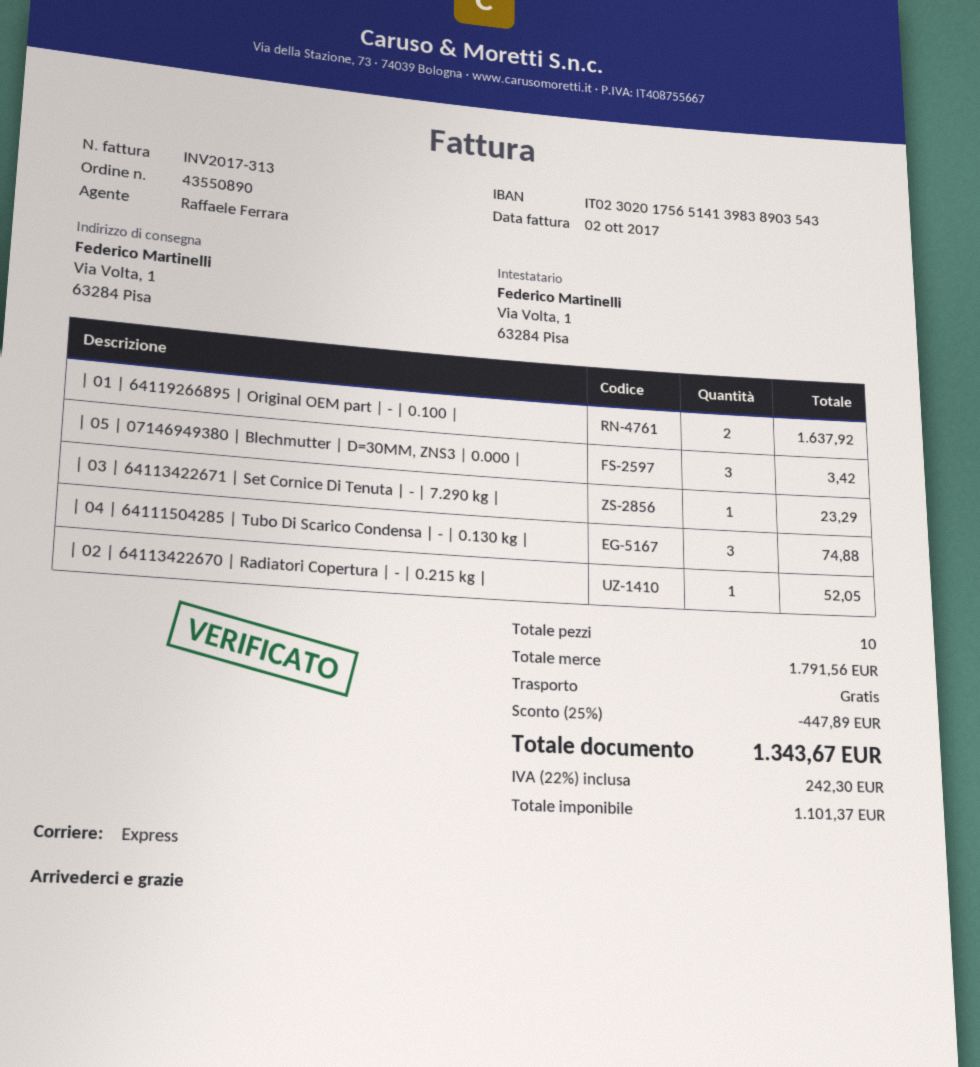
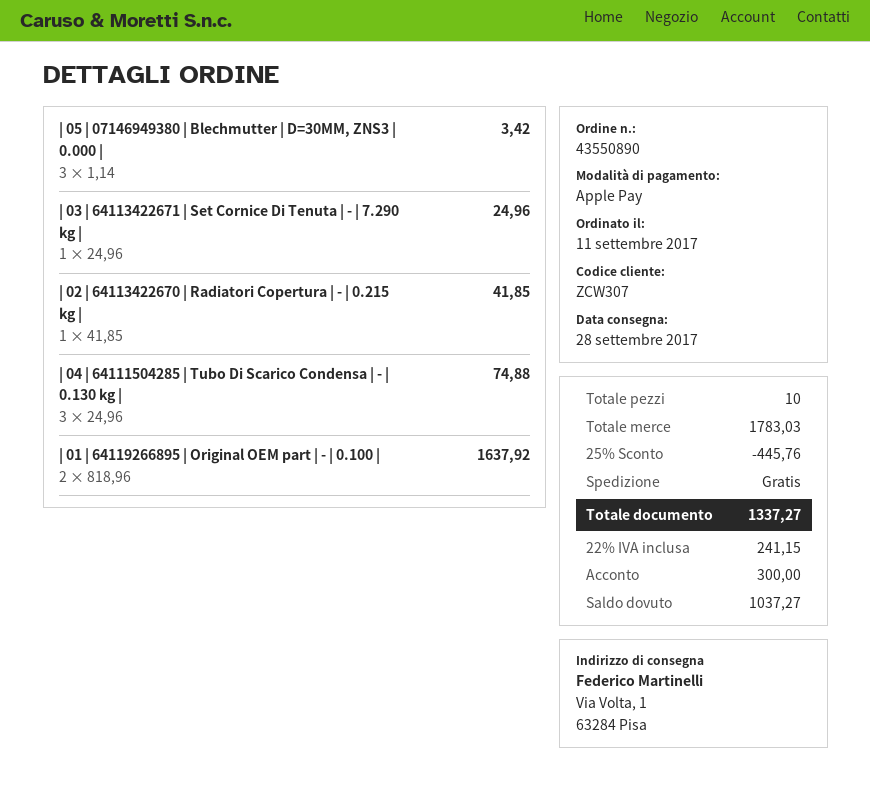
| 03 | 64113422671 | Set Cornice Di Tenuta | - | 7.290 kg |: 1 for 23.29 -> 1 for 24.96
| 02 | 64113422670 | Radiatori Copertura | - | 0.215 kg |: 1 for 52.05 -> 1 for 41.85
subtotal: 1791.56 -> 1783.03
discount: 25% = 447.89 -> 25% = 445.76
tax: 22% = 242.30 -> 22% = 241.15
total: 1343.67 -> 1337.27

